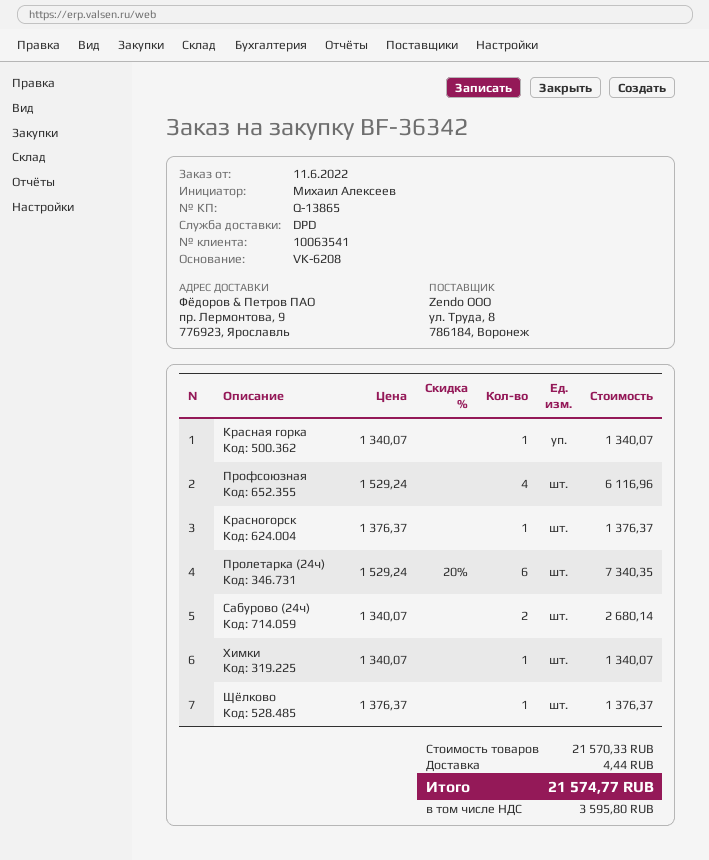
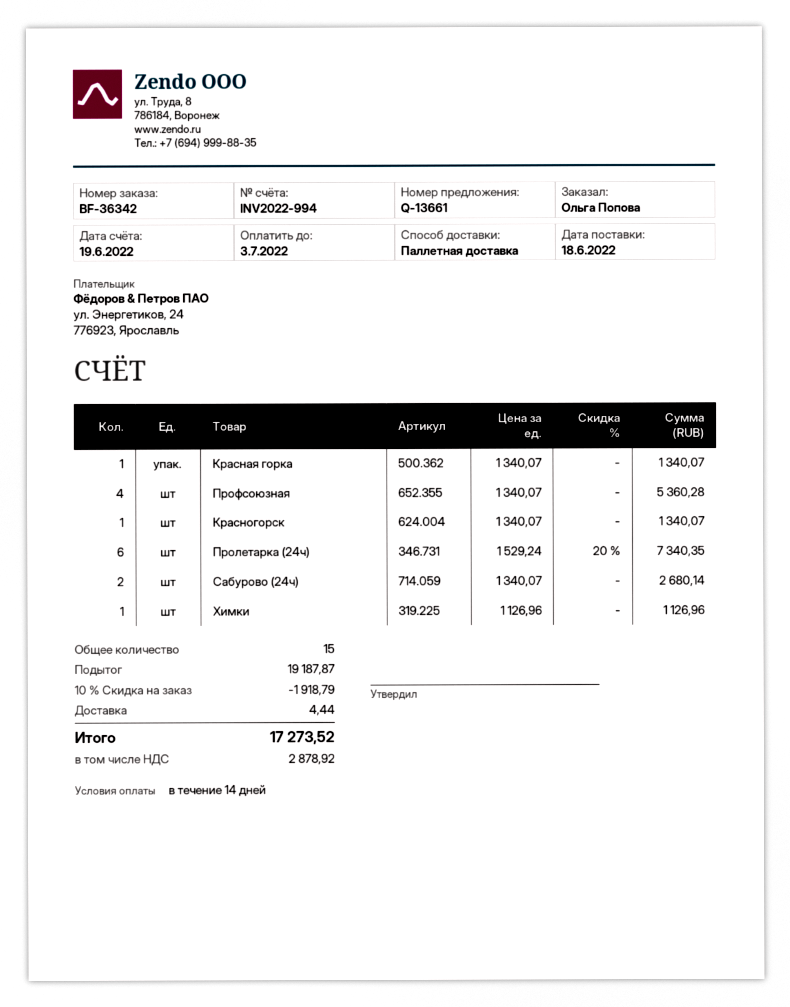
quote number: Q-13865 -> Q-13661
ordered by: Михаил Алексеев -> Ольга Попова
shipping method: DPD -> pallet freight
Профсоюзная: 4 x 1529.24 = 6116.96 -> 4 x 1340.07 = 5360.28
Красногорск: 1 x 1376.37 = 1376.37 -> 1 x 1340.07 = 1340.07
Химки: 1 x 1340.07 = 1340.07 -> 1 x 1126.96 = 1126.96
Щёлково: 1 x 1376.37 = 1376.37 -> none
subtotal: 21570.33 -> 19187.87
discount: none -> 10% = 1918.79
tax: 3595.80 -> 2878.92
total: 21574.77 -> 17273.52

